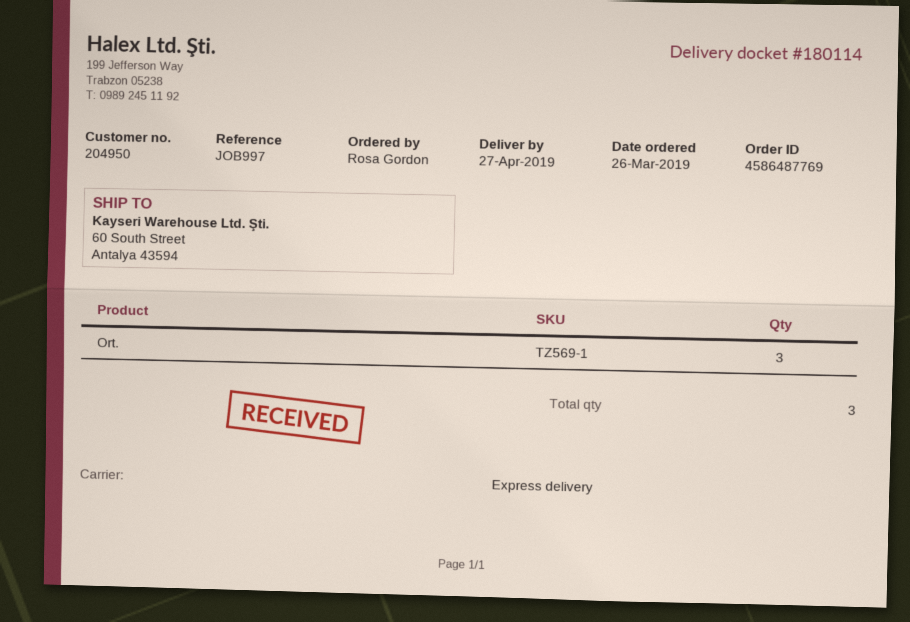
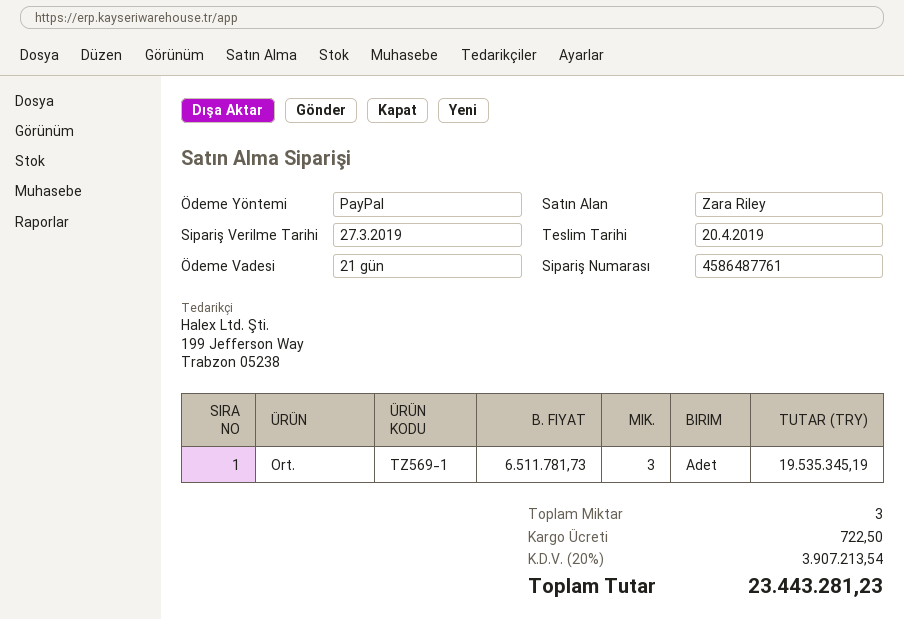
order number: 4586487769 -> 4586487761
order date: 2019-03-26 -> 2019-03-27
delivery date: 2019-04-27 -> 2019-04-20
ordered by: Rosa Gordon -> Zara Riley

